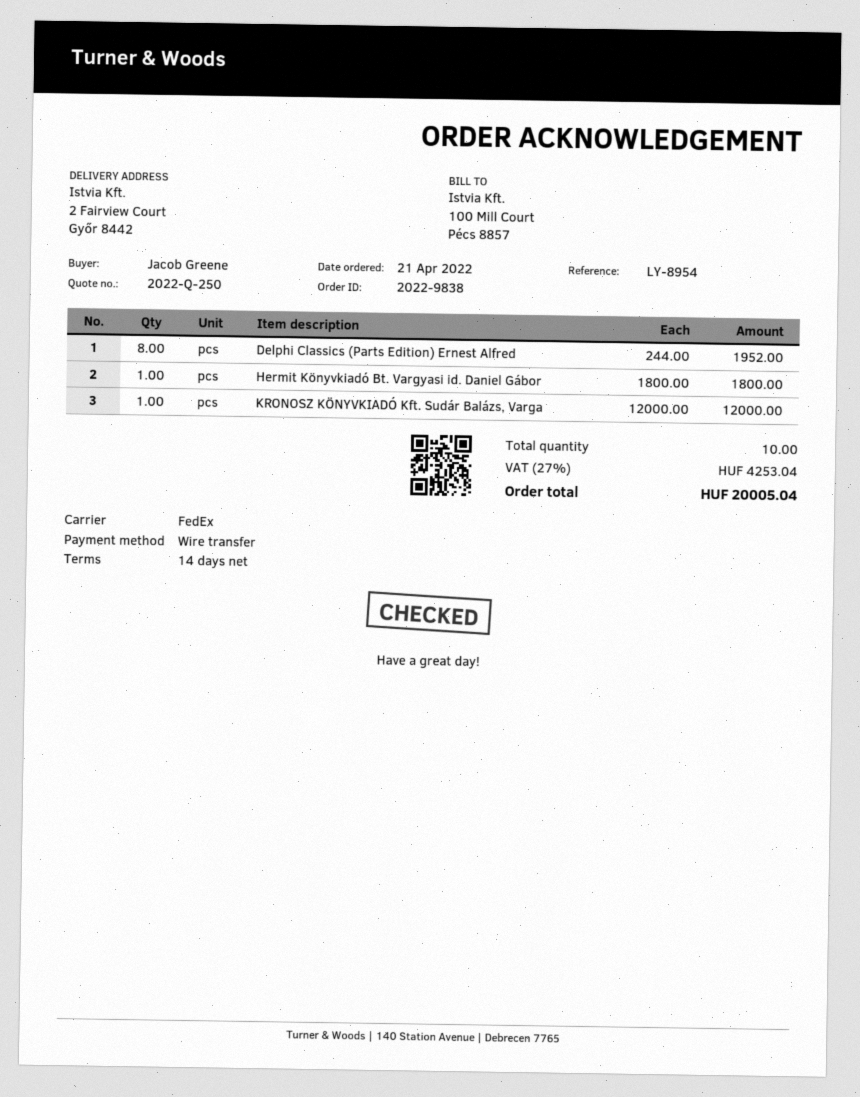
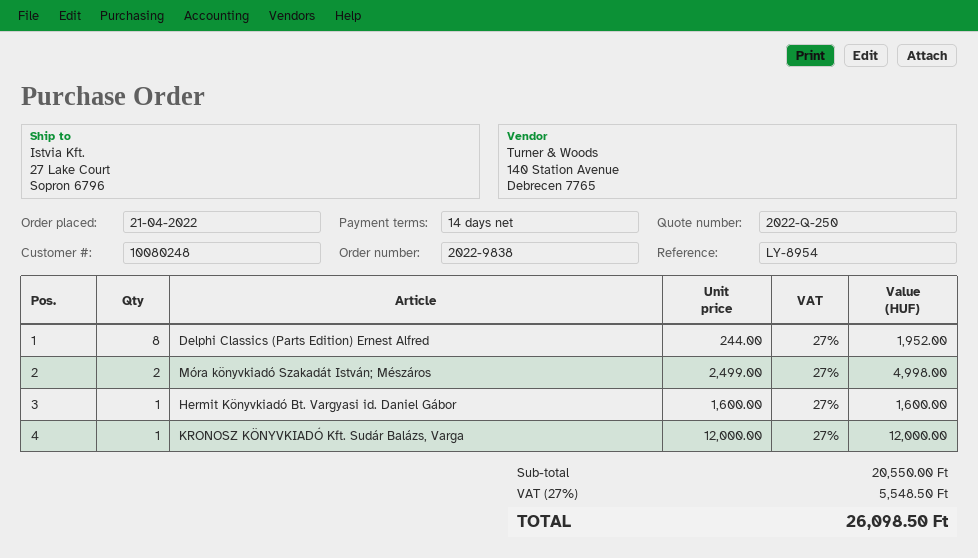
ship to: 2 Fairview Court, Győr 8442 -> 27 Lake Court, Sopron 6796
Hermit Könyvkiadó Bt. Vargyasi id. Daniel Gábor: 1 x 1800.00 = 1800.00 -> 1 x 1600.00 = 1600.00
Móra könyvkiadó Szakadát István; Mészáros: none -> 2 x 2499.00 = 4998.00
tax: 27% = 4253.04 -> 27% = 5548.50
total: 20005.04 -> 26098.50

